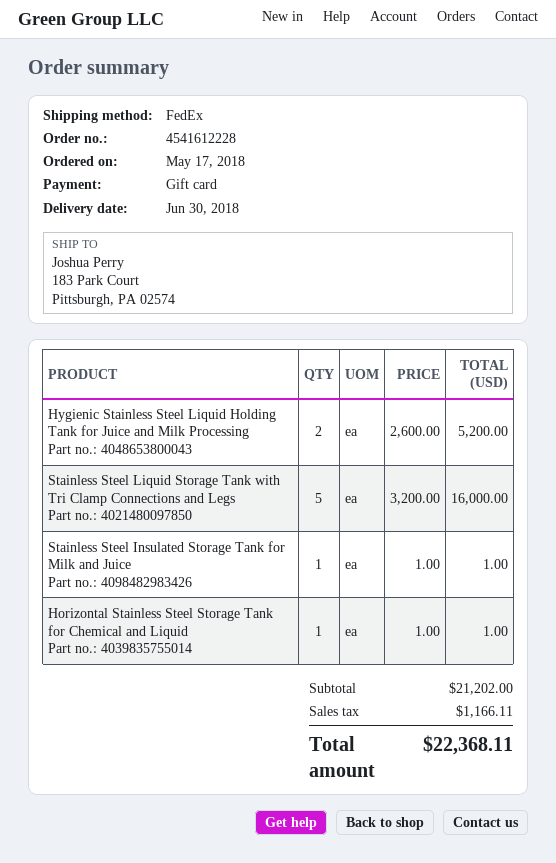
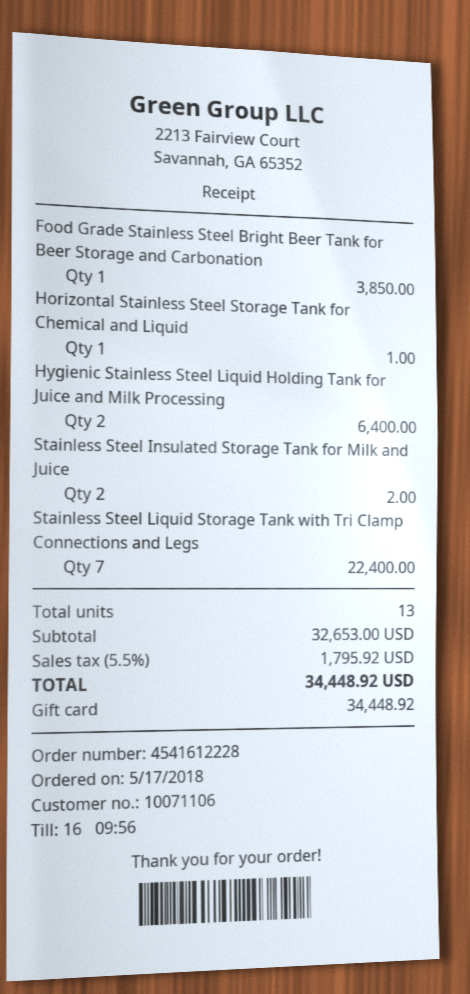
Hygienic Stainless Steel Liquid Holding Tank for Juice and Milk Processing: 2 for 5200.00 -> 2 for 6400.00
Stainless Steel Liquid Storage Tank with Tri Clamp Connections and Legs: 5 for 16000.00 -> 7 for 22400.00
Stainless Steel Insulated Storage Tank for Milk and Juice: 1 for 1.00 -> 2 for 2.00
Food Grade Stainless Steel Bright Beer Tank for Beer Storage and Carbonation: none -> 1 for 3850.00
subtotal: 21202.00 -> 32653.00
tax: 1166.11 -> 1795.92
total: 22368.11 -> 34448.92

